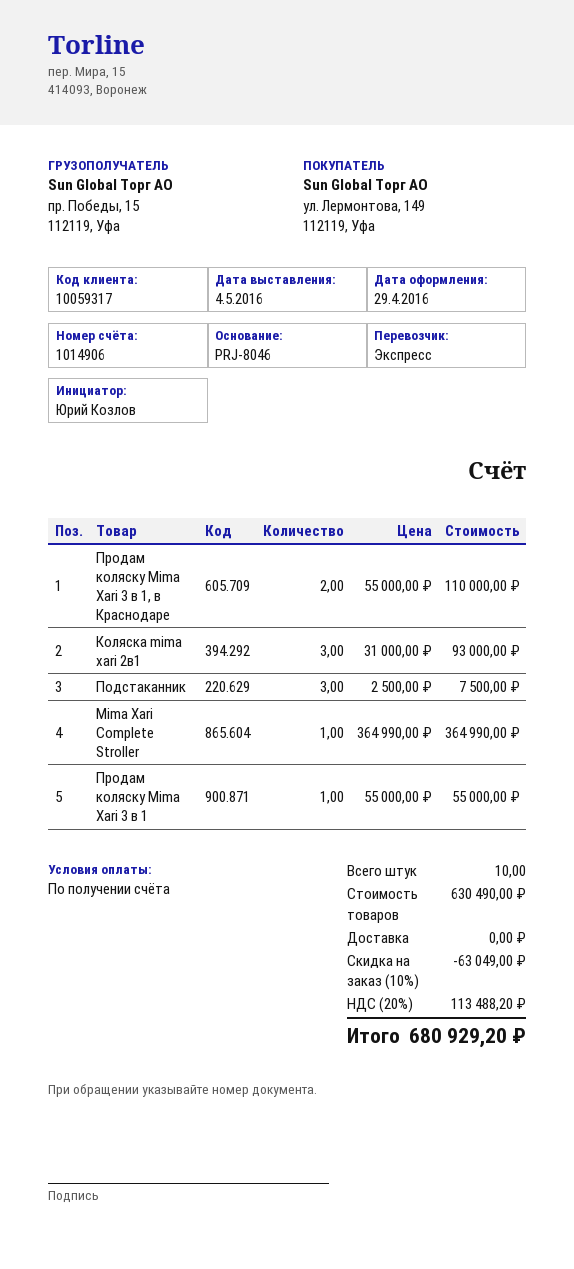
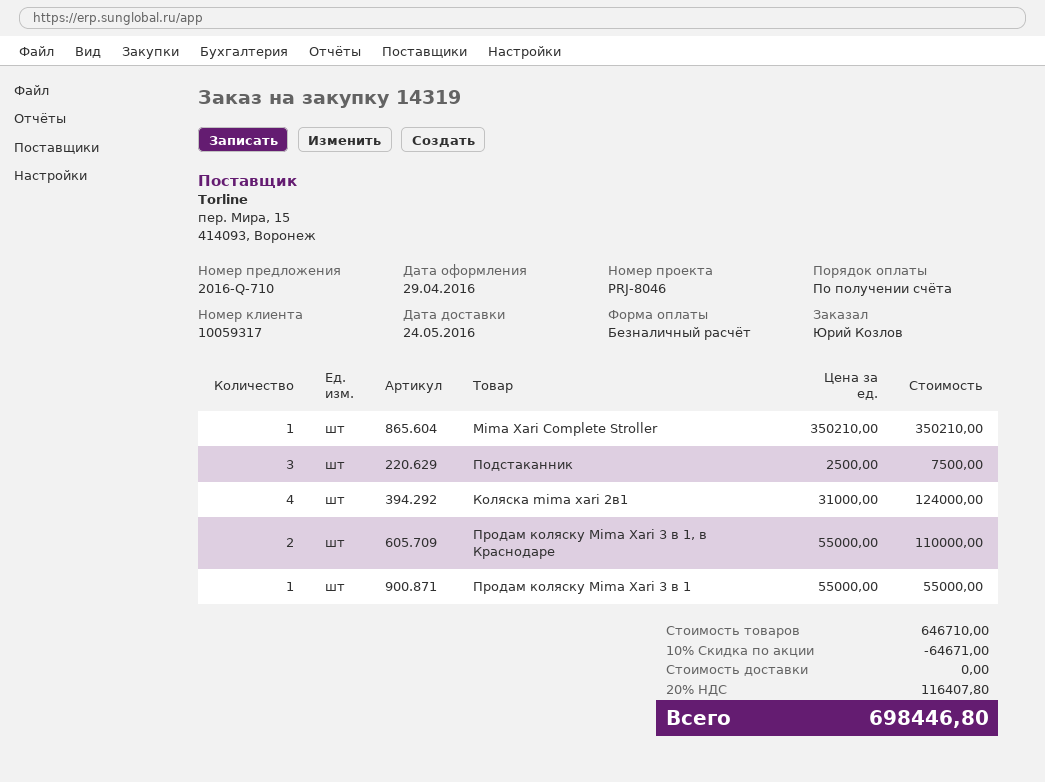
Коляска mima xari 2в1: 3 x 31000.00 = 93000.00 -> 4 x 31000.00 = 124000.00
Mima Xari Complete Stroller: 1 x 364990.00 = 364990.00 -> 1 x 350210.00 = 350210.00
subtotal: 630490.00 -> 646710.00
discount: 10% = 63049.00 -> 10% = 64671.00
tax: 20% = 113488.20 -> 20% = 116407.80
total: 680929.20 -> 698446.80

